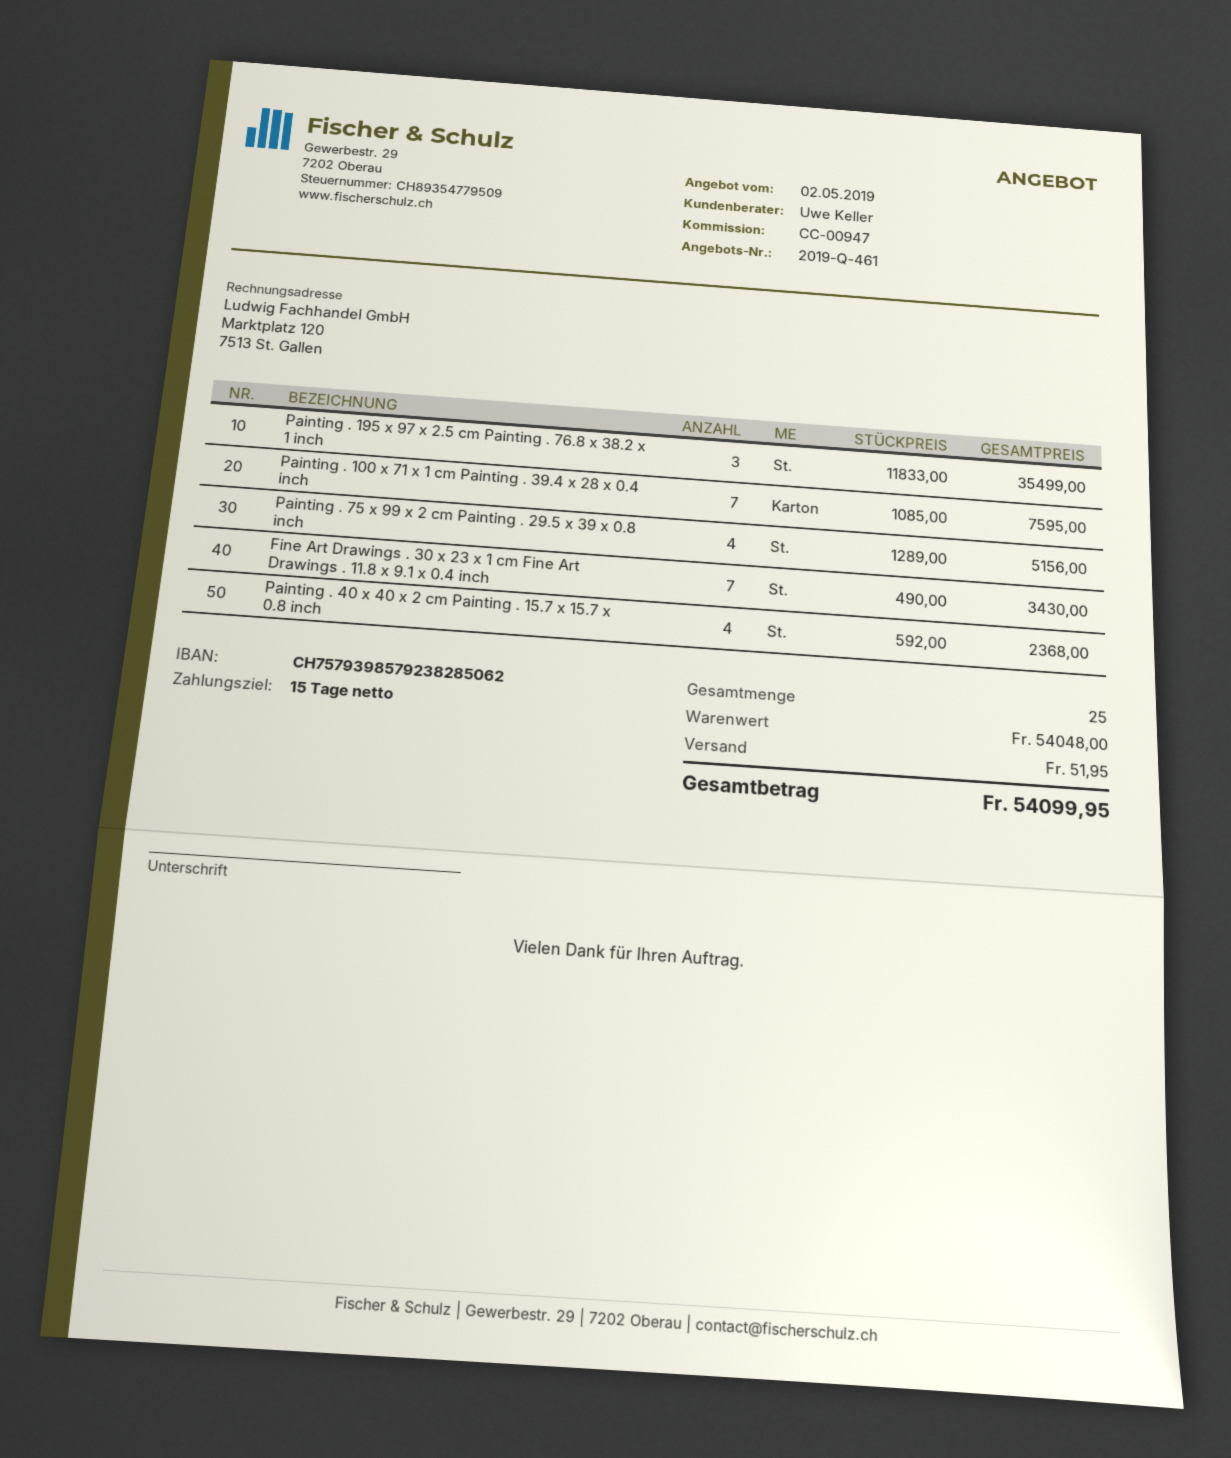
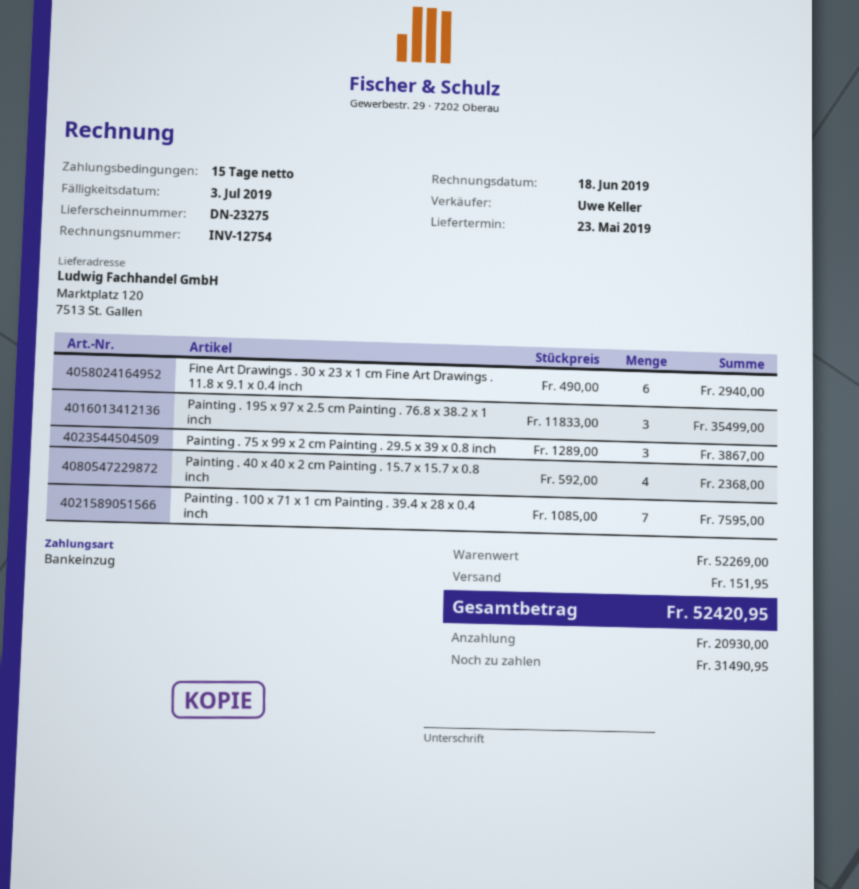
Painting . 75 x 99 x 2 cm Painting . 29.5 x 39 x 0.8 inch: 4 x 1289.00 = 5156.00 -> 3 x 1289.00 = 3867.00
Fine Art Drawings . 30 x 23 x 1 cm Fine Art Drawings . 11.8 x 9.1 x 0.4 inch: 7 x 490.00 = 3430.00 -> 6 x 490.00 = 2940.00
subtotal: 54048.00 -> 52269.00
shipping: 51.95 -> 151.95
total: 54099.95 -> 52420.95

